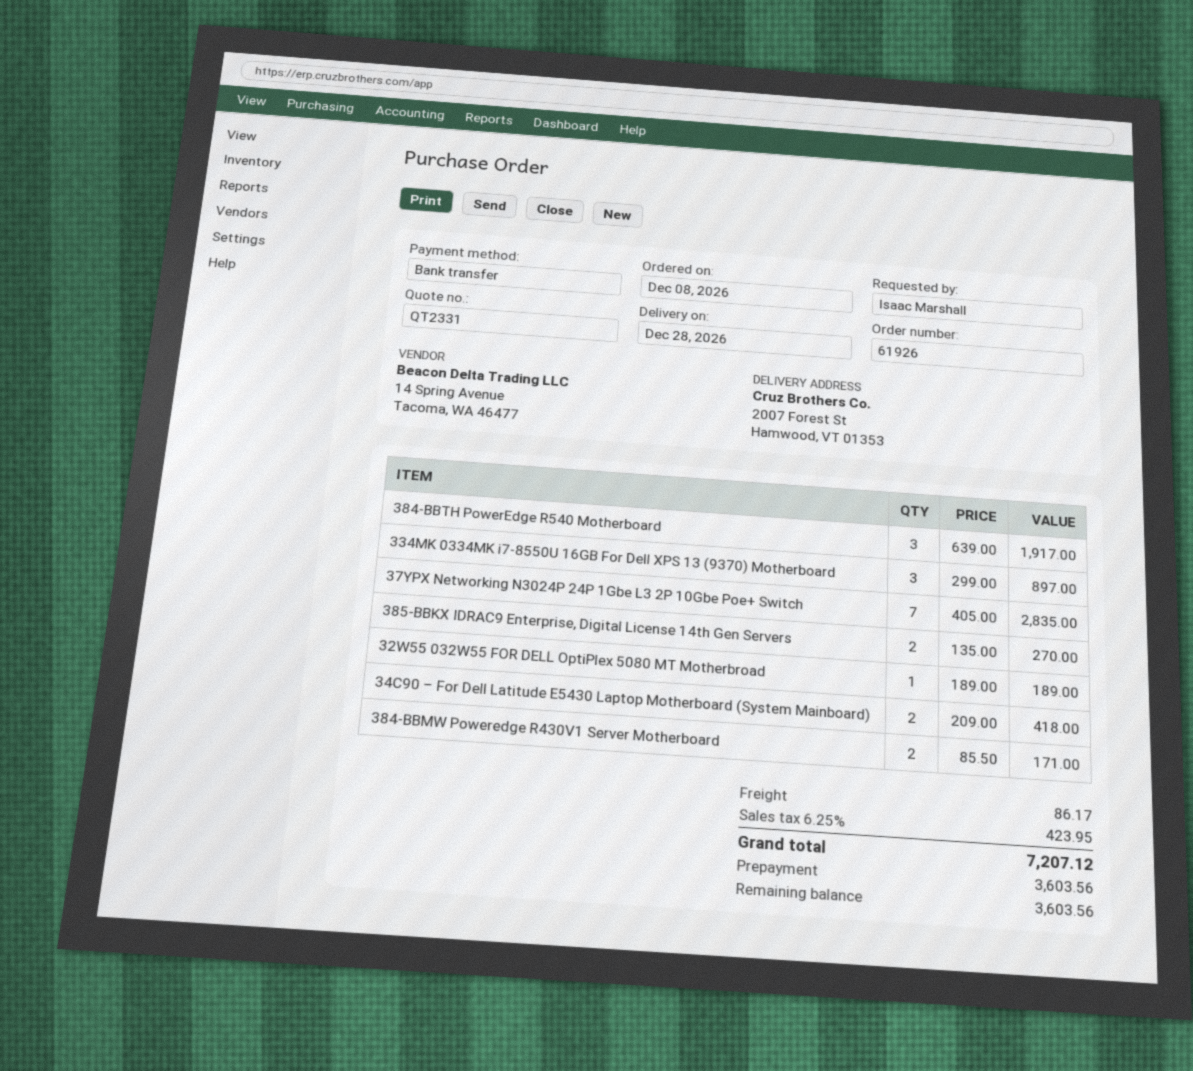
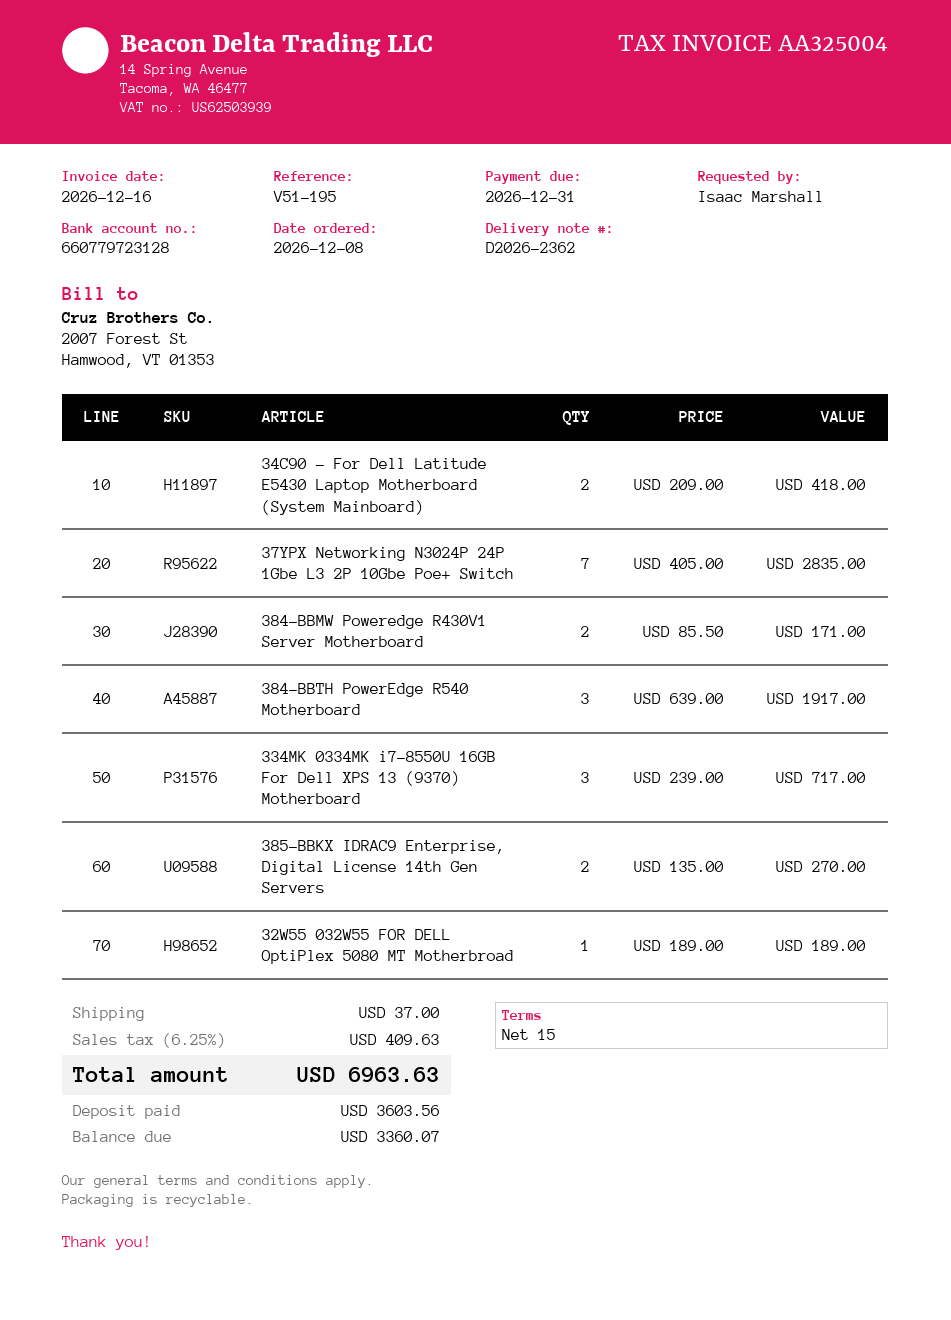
334MK 0334MK i7-8550U 16GB For Dell XPS 13 (9370) Motherboard: 3 x 299.00 = 897.00 -> 3 x 239.00 = 717.00
shipping: 86.17 -> 37.00
tax: 6.25% = 423.95 -> 6.25% = 409.63
total: 7207.12 -> 6963.63
balance: 3603.56 -> 3360.07

